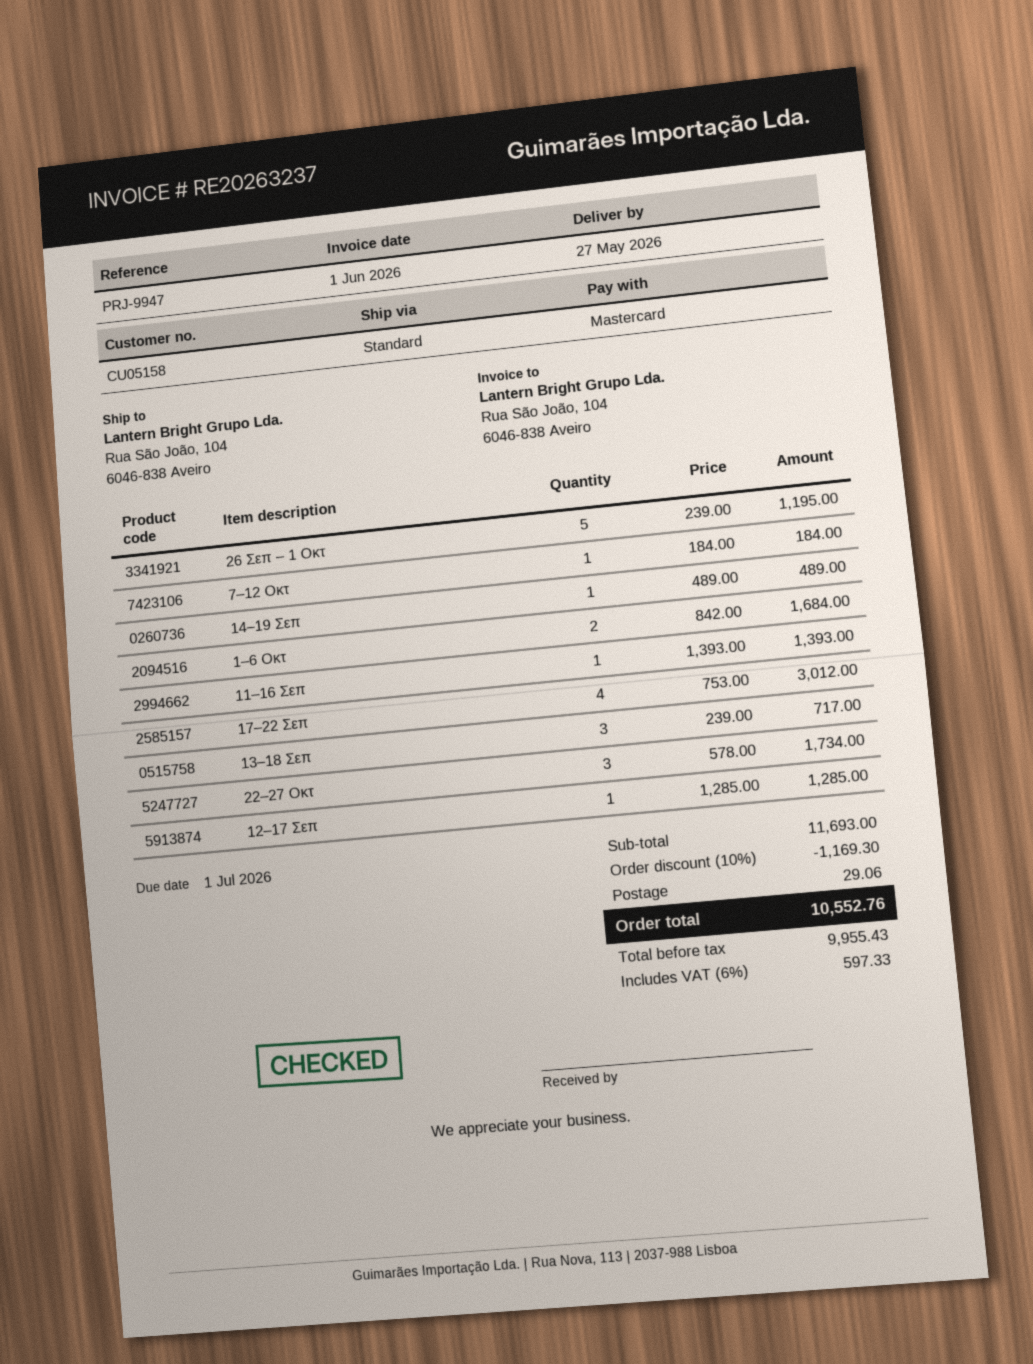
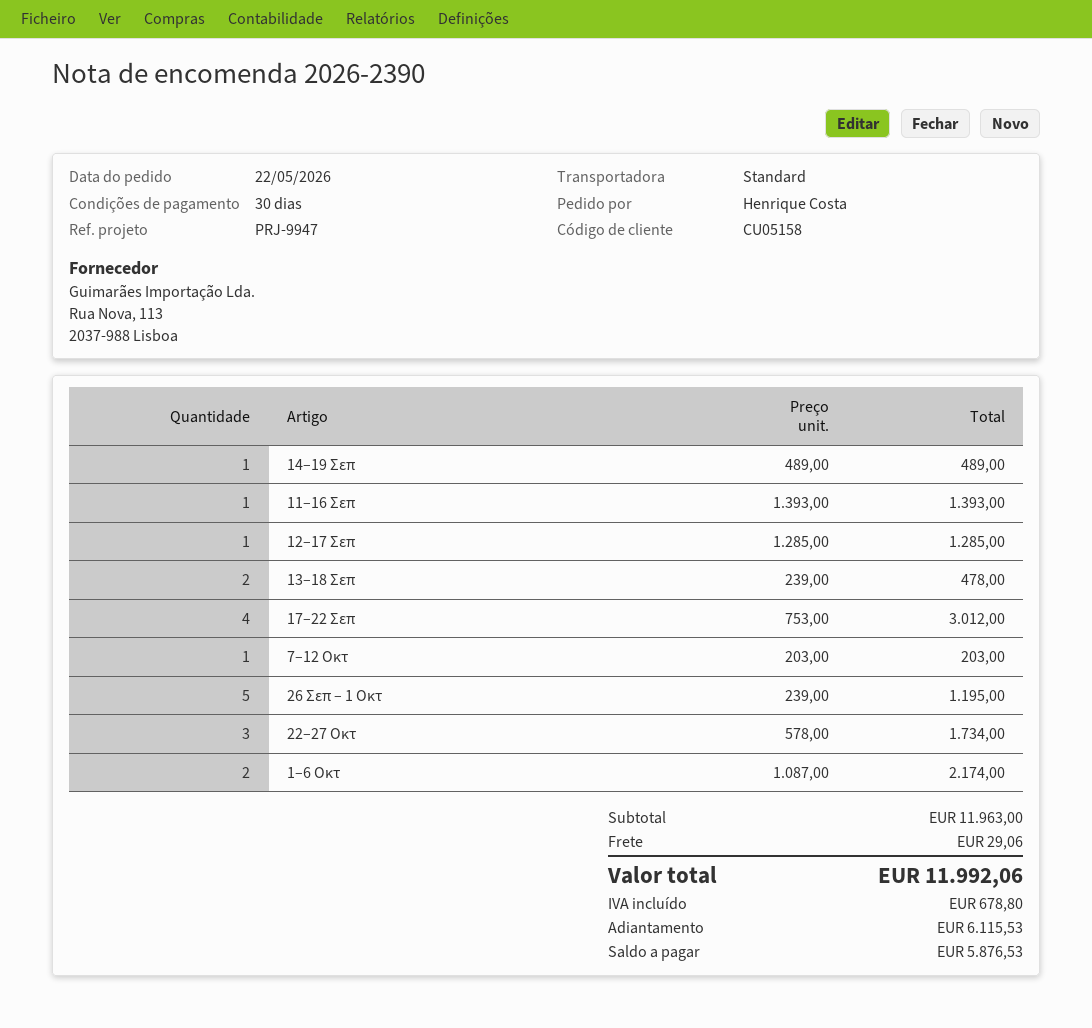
7–12 Οκτ: 1 x 184.00 = 184.00 -> 1 x 203.00 = 203.00
1–6 Οκτ: 2 x 842.00 = 1684.00 -> 2 x 1087.00 = 2174.00
13–18 Σεπ: 3 x 239.00 = 717.00 -> 2 x 239.00 = 478.00
subtotal: 11693.00 -> 11963.00
discount: 10% = 1169.30 -> none
tax: 597.33 -> 678.80
total: 10552.76 -> 11992.06

